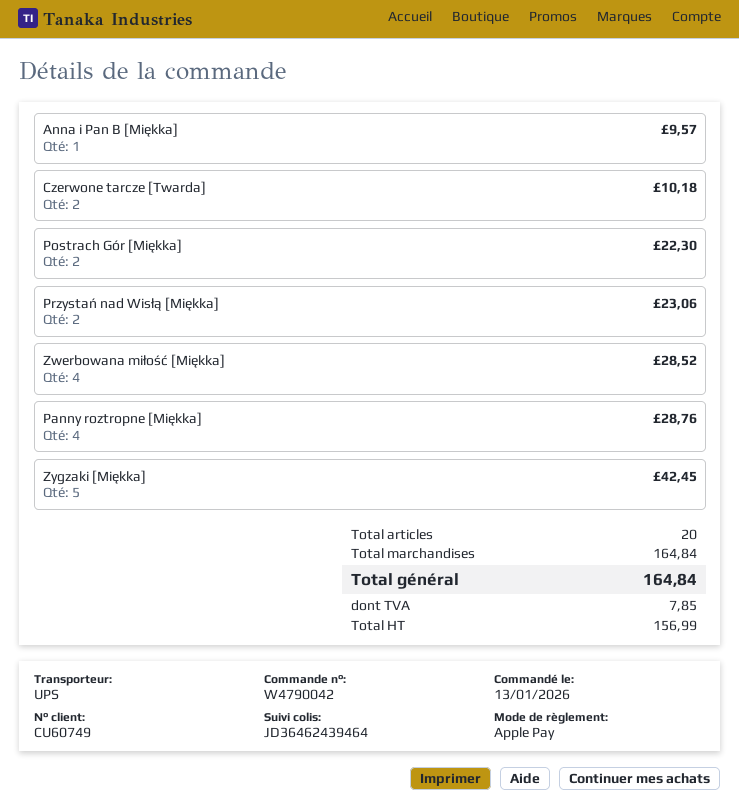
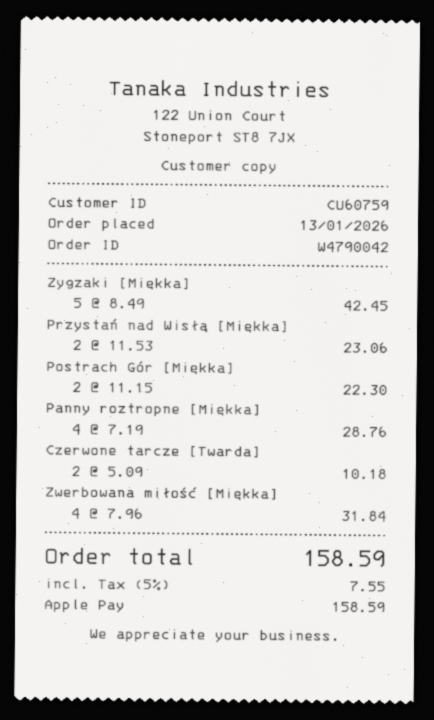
customer number: CU60749 -> CU60759
Anna i Pan B [Miękka]: 1 for 9.57 -> none
Zwerbowana miłość [Miękka]: 4 for 28.52 -> 4 for 31.84
tax: 7.85 -> 7.55
total: 164.84 -> 158.59

